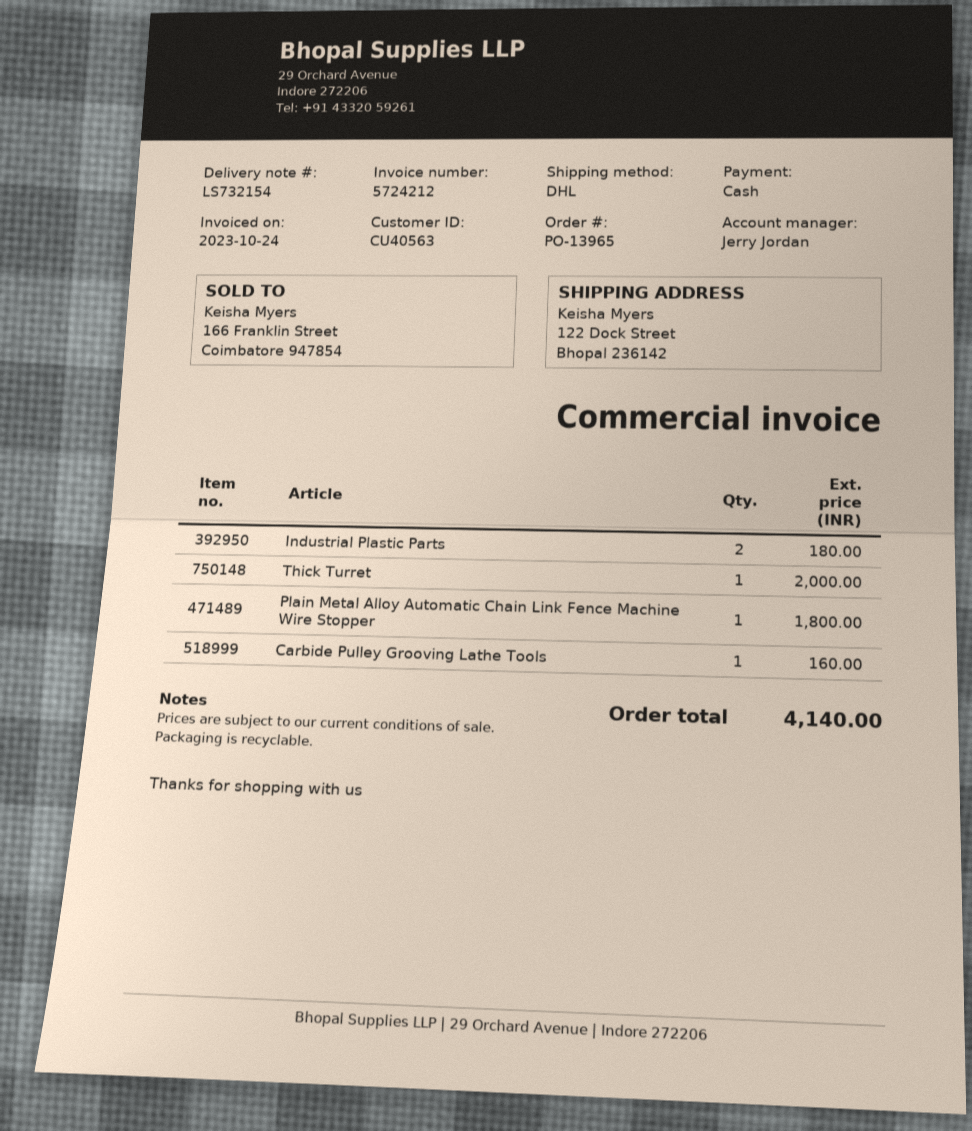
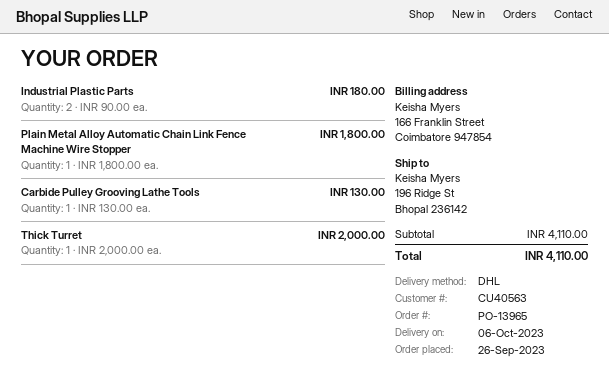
ship to: 122 Dock Street, Bhopal 236142 -> 196 Ridge St, Bhopal 236142
Carbide Pulley Grooving Lathe Tools: 1 for 160.00 -> 1 for 130.00
total: 4140.00 -> 4110.00

